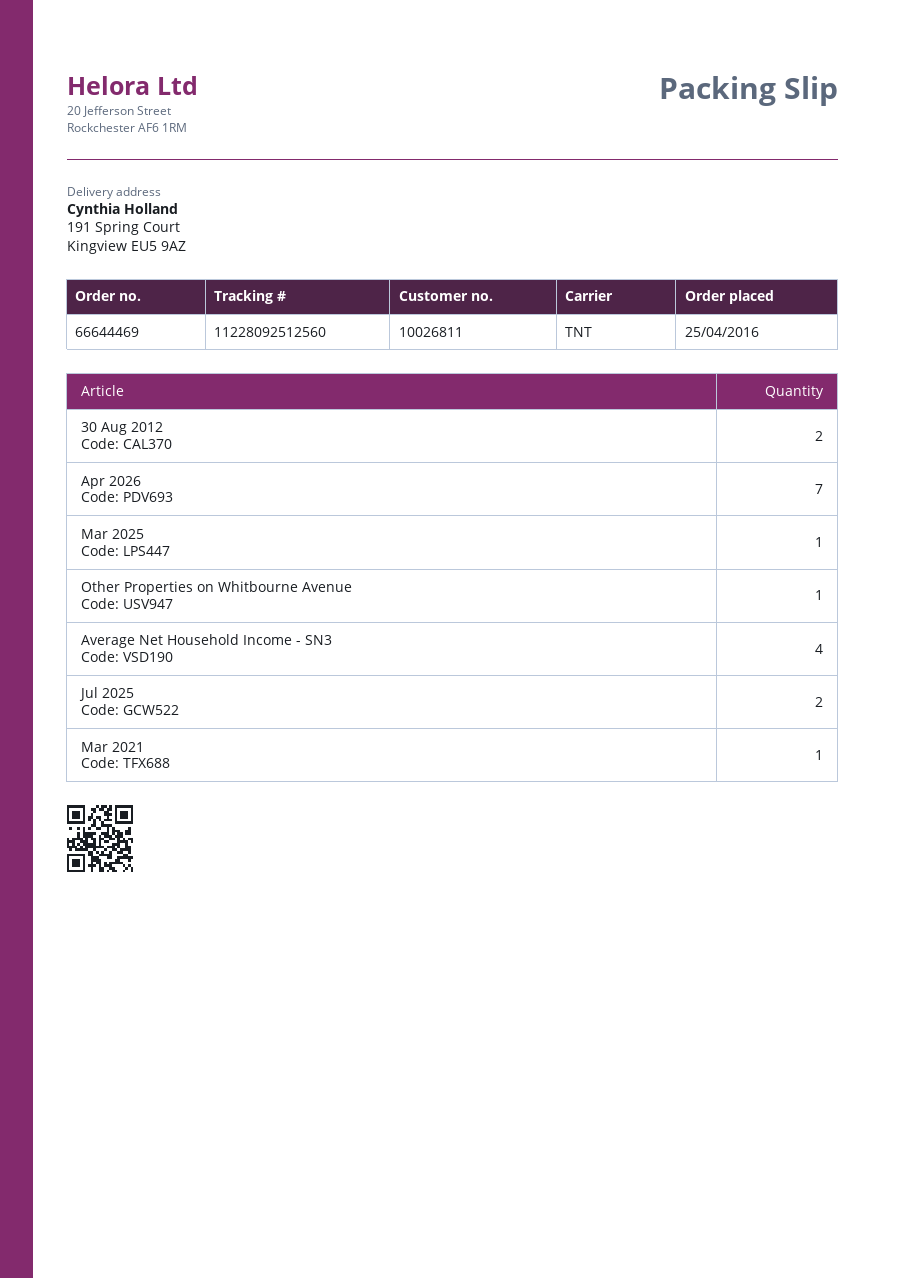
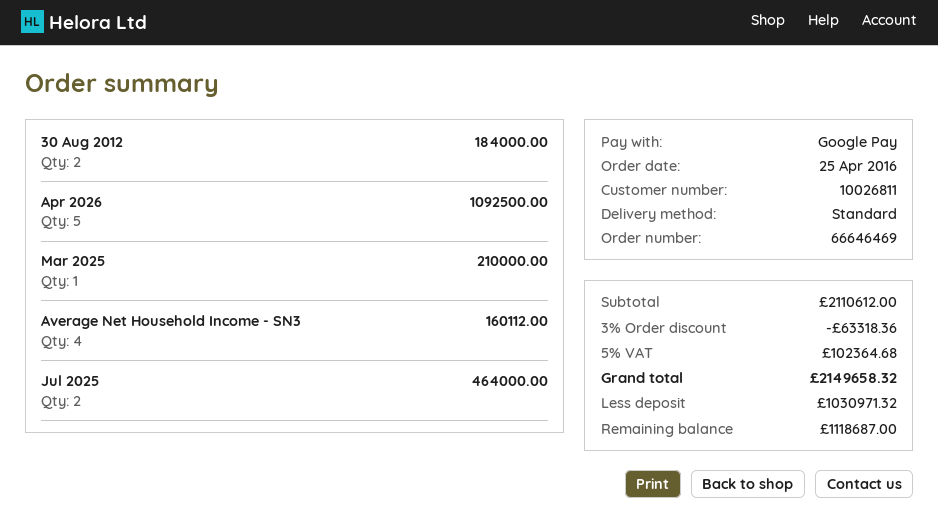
order number: 66644469 -> 66646469
shipping method: TNT -> standard
Apr 2026: 7 -> 5
Other Properties on Whitbourne Avenue: 1 -> none
Mar 2021: 1 -> none

